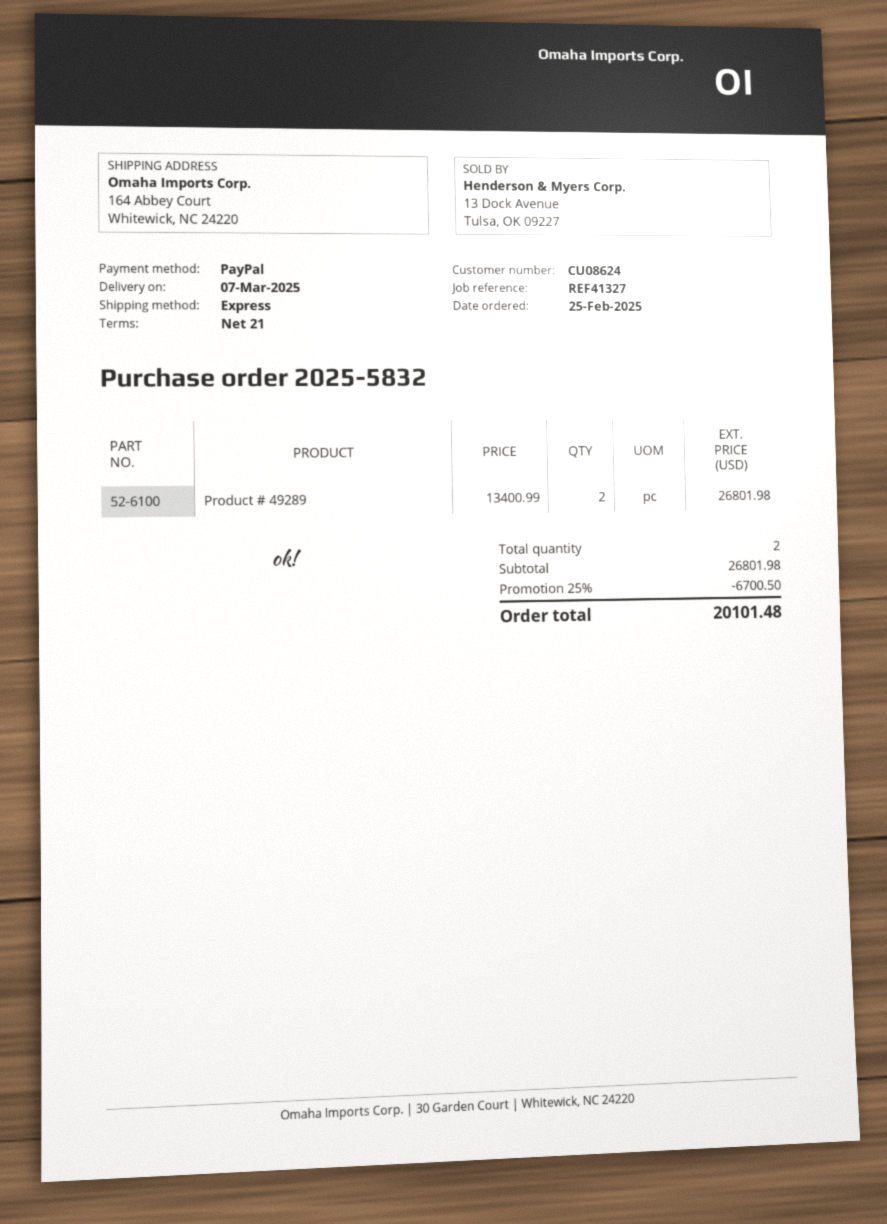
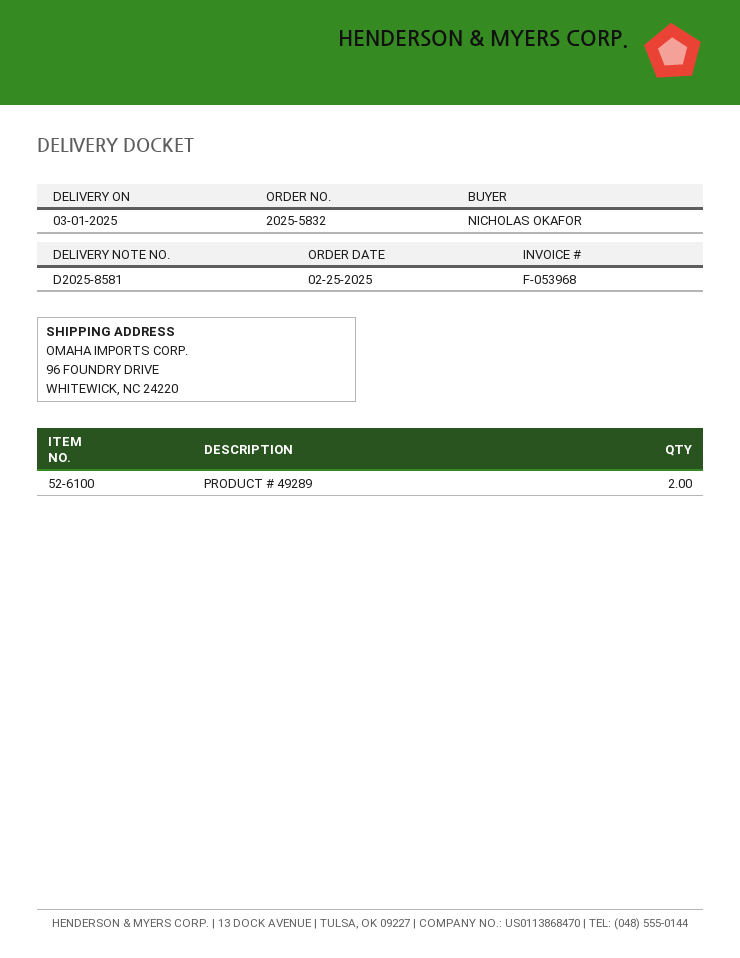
delivery date: 2025-03-07 -> 2025-03-01
ship to: 164 Abbey Court, Whitewick, NC 24220 -> 96 FOUNDRY DRIVE, WHITEWICK, NC 24220

